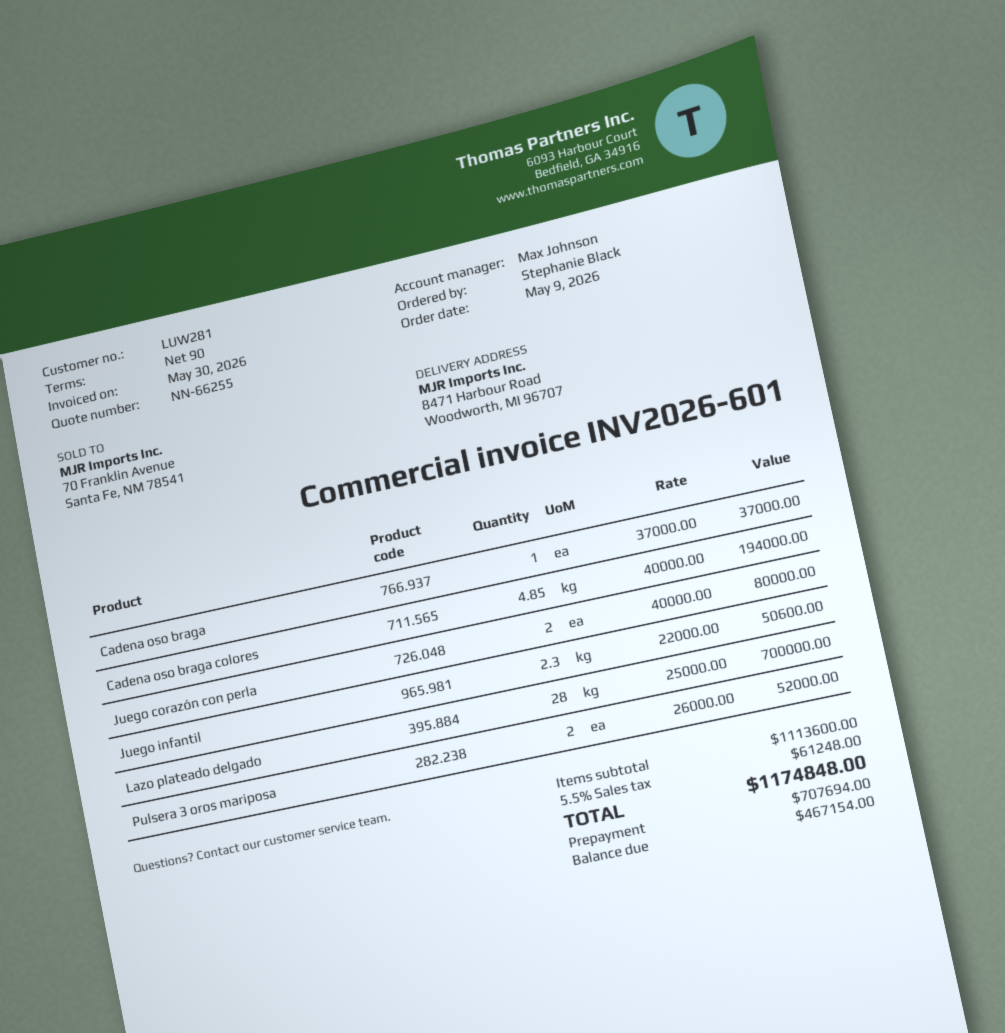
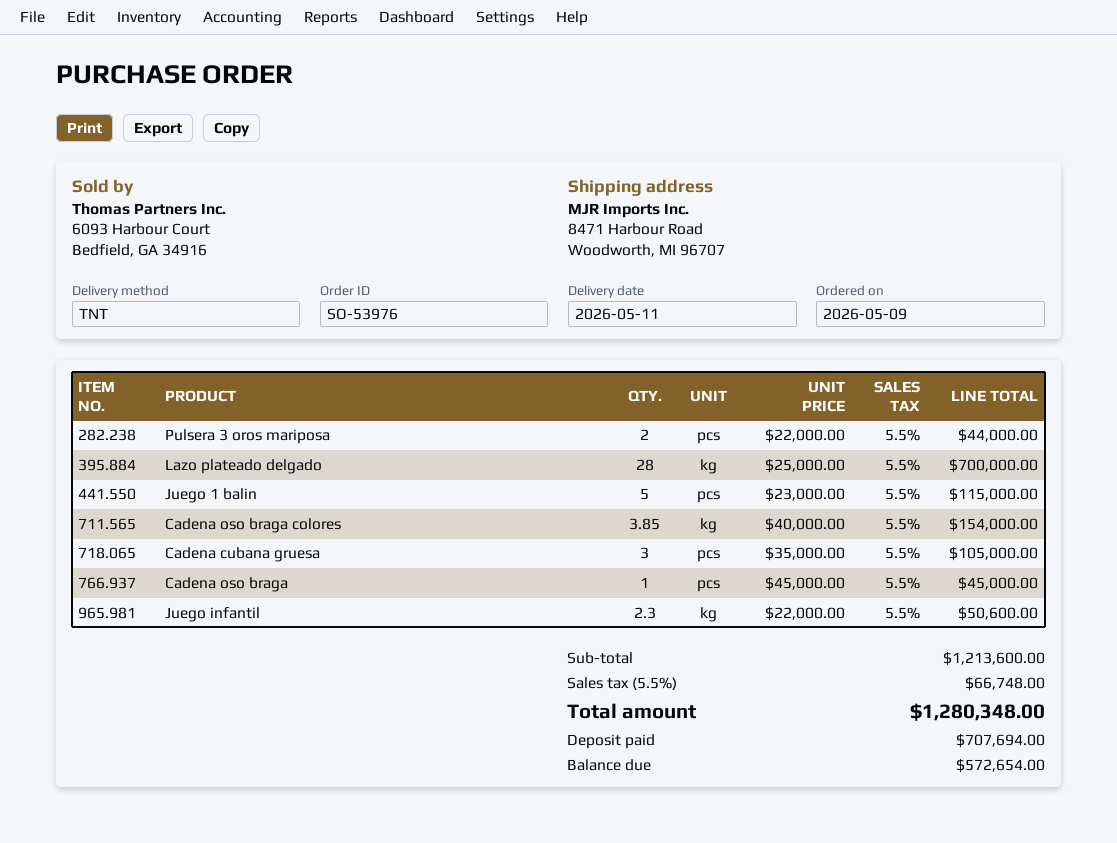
Cadena oso braga: 1 x 37000.00 = 37000.00 -> 1 x 45000.00 = 45000.00
Cadena oso braga colores: 4.85 x 40000.00 = 194000.00 -> 3.85 x 40000.00 = 154000.00
Juego corazón con perla: 2 x 40000.00 = 80000.00 -> none
Pulsera 3 oros mariposa: 2 x 26000.00 = 52000.00 -> 2 x 22000.00 = 44000.00
Juego 1 balin: none -> 5 x 23000.00 = 115000.00
Cadena cubana gruesa: none -> 3 x 35000.00 = 105000.00
subtotal: 1113600.00 -> 1213600.00
tax: 5.5% = 61248.00 -> 5.5% = 66748.00
total: 1174848.00 -> 1280348.00
balance: 467154.00 -> 572654.00

